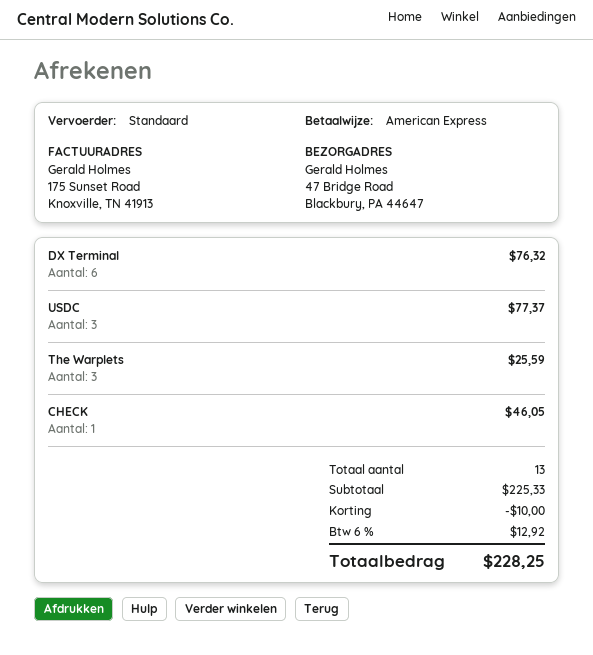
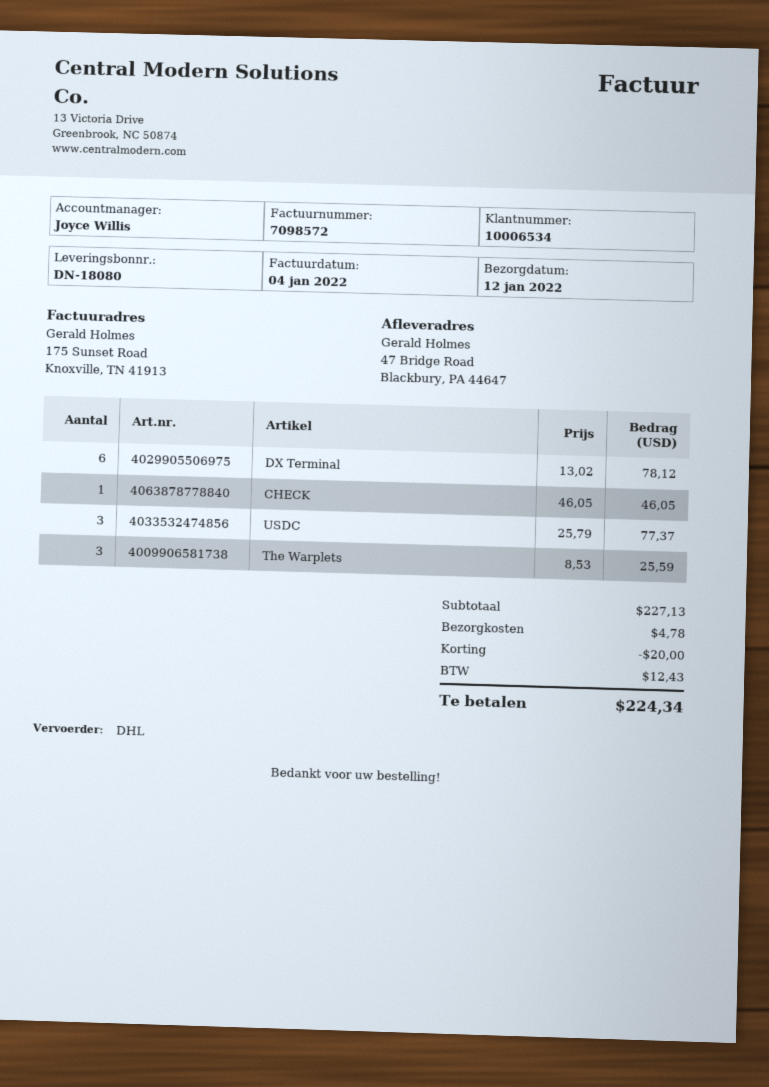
shipping method: standard -> DHL
DX Terminal: 6 for 76.32 -> 6 for 78.12
subtotal: 225.33 -> 227.13
discount: 10.00 -> 20.00
shipping: none -> 4.78
tax: 12.92 -> 12.43
total: 228.25 -> 224.34

